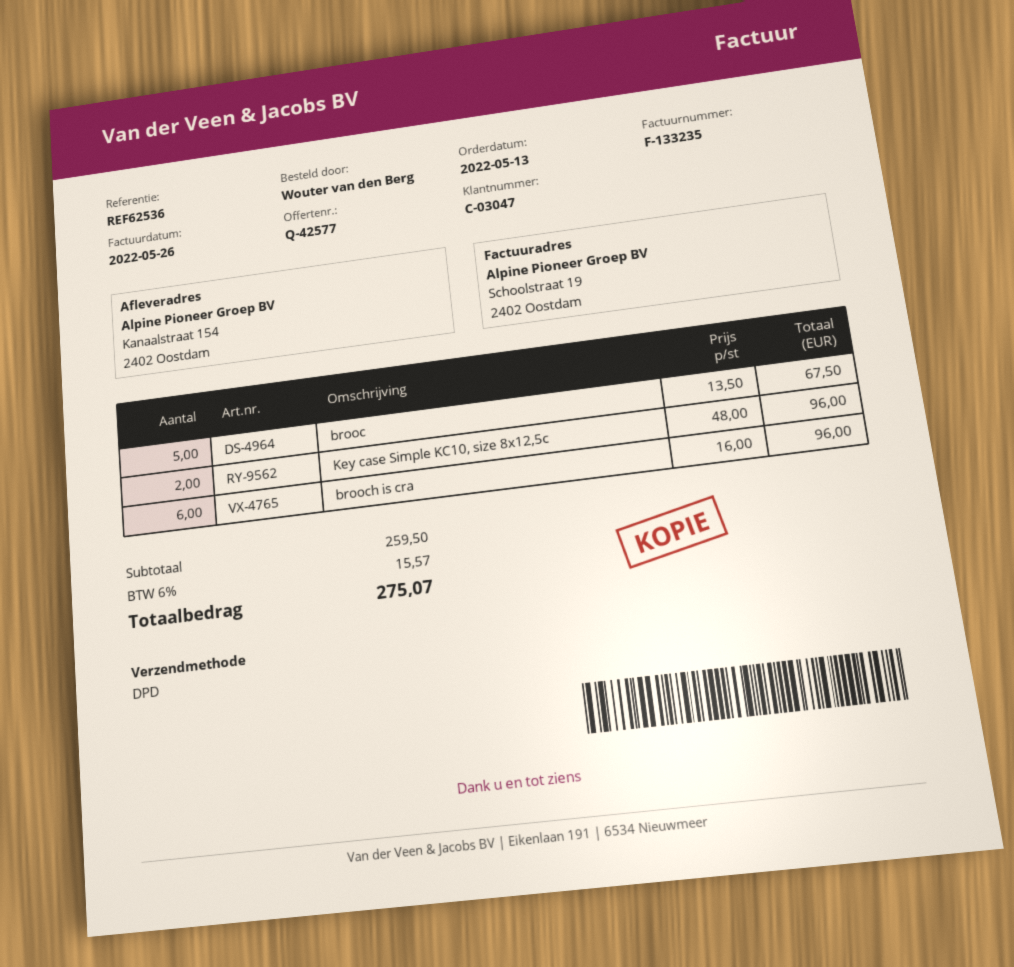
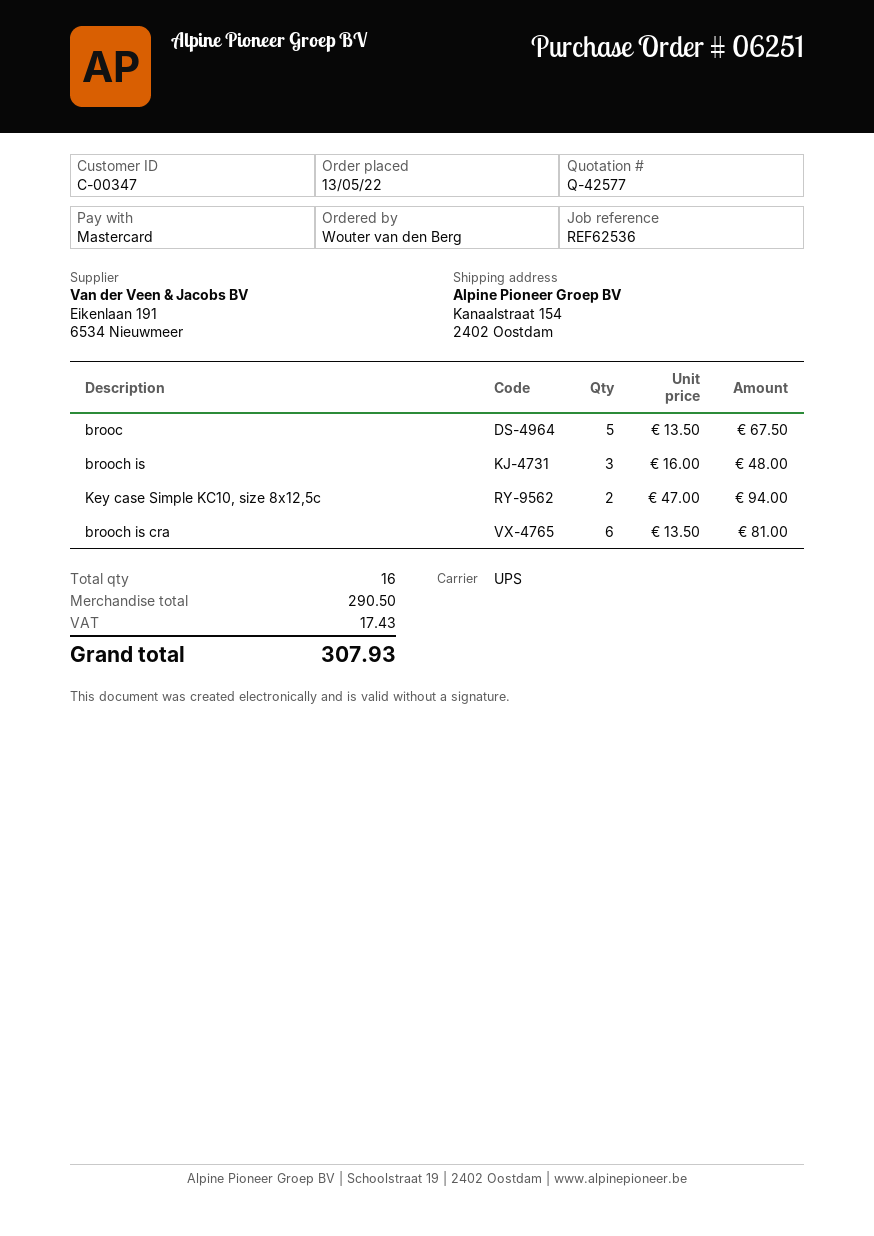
customer number: C-03047 -> C-00347
shipping method: DPD -> UPS
Key case Simple KC10, size 8x12,5c: 2 x 48.00 = 96.00 -> 2 x 47.00 = 94.00
brooch is cra: 6 x 16.00 = 96.00 -> 6 x 13.50 = 81.00
brooch is: none -> 3 x 16.00 = 48.00
subtotal: 259.50 -> 290.50
tax: 15.57 -> 17.43
total: 275.07 -> 307.93

